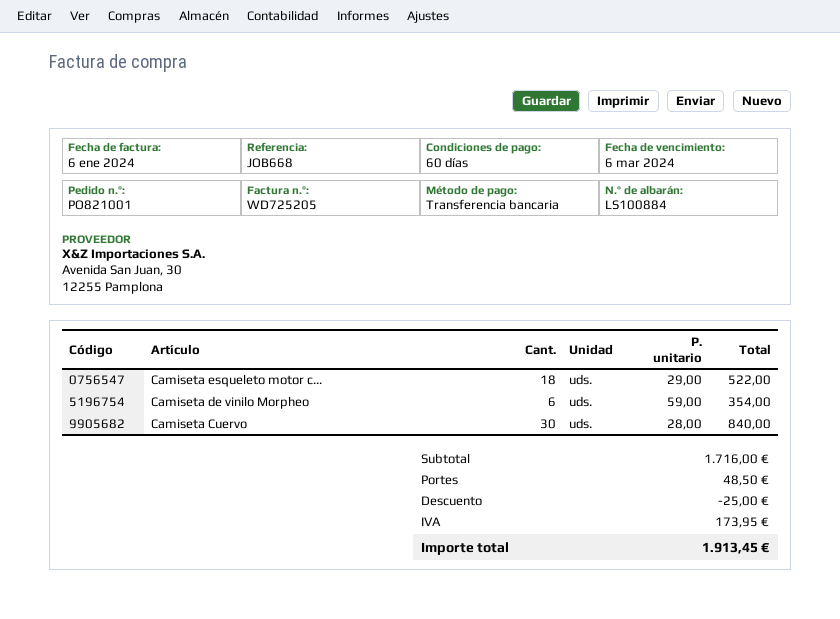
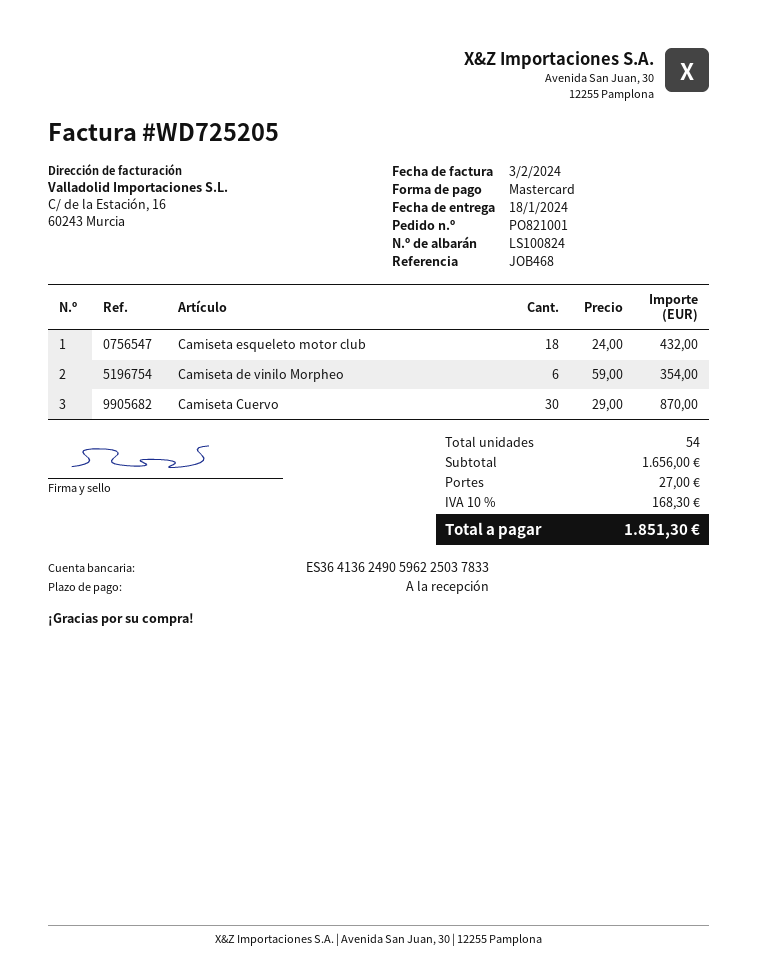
delivery note number: LS100884 -> LS100824
invoice date: 2024-01-06 -> 2024-02-03
payment terms: 60 days -> on receipt
reference: JOB668 -> JOB468
payment method: bank transfer -> Mastercard
Camiseta esqueleto motor c...: 18 x 29.00 = 522.00 -> 18 x 24.00 = 432.00
Camiseta Cuervo: 30 x 28.00 = 840.00 -> 30 x 29.00 = 870.00
subtotal: 1716.00 -> 1656.00
discount: 25.00 -> none
shipping: 48.50 -> 27.00
tax: 173.95 -> 168.30
total: 1913.45 -> 1851.30

